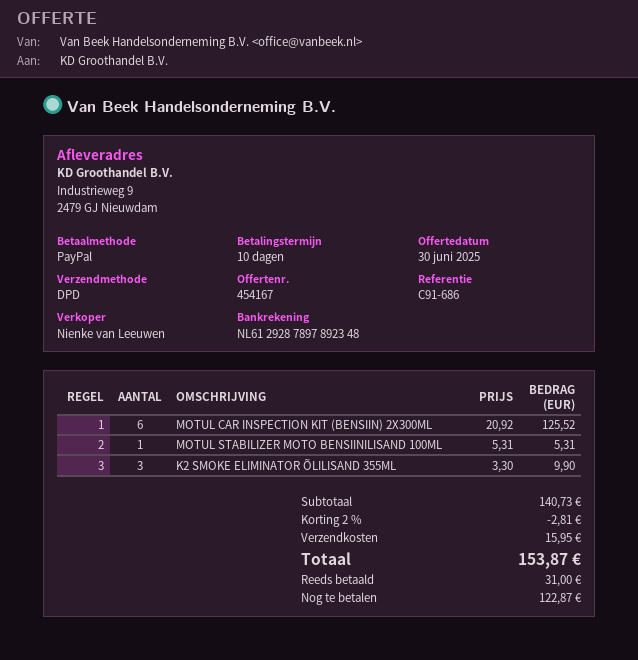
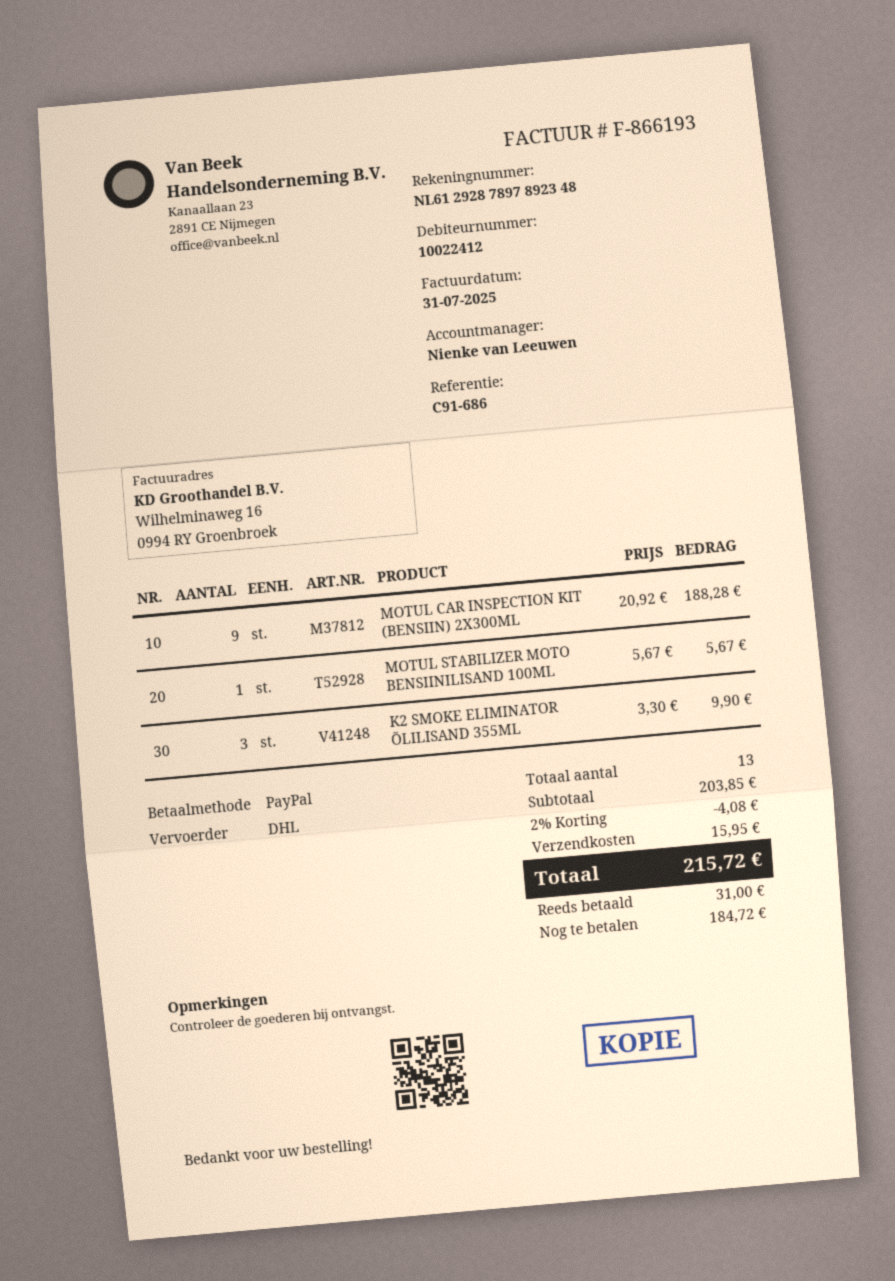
shipping method: DPD -> DHL
MOTUL CAR INSPECTION KIT (BENSIIN) 2X300ML: 6 x 20.92 = 125.52 -> 9 x 20.92 = 188.28
MOTUL STABILIZER MOTO BENSIINILISAND 100ML: 1 x 5.31 = 5.31 -> 1 x 5.67 = 5.67
subtotal: 140.73 -> 203.85
discount: 2% = 2.81 -> 2% = 4.08
total: 153.87 -> 215.72
balance: 122.87 -> 184.72

